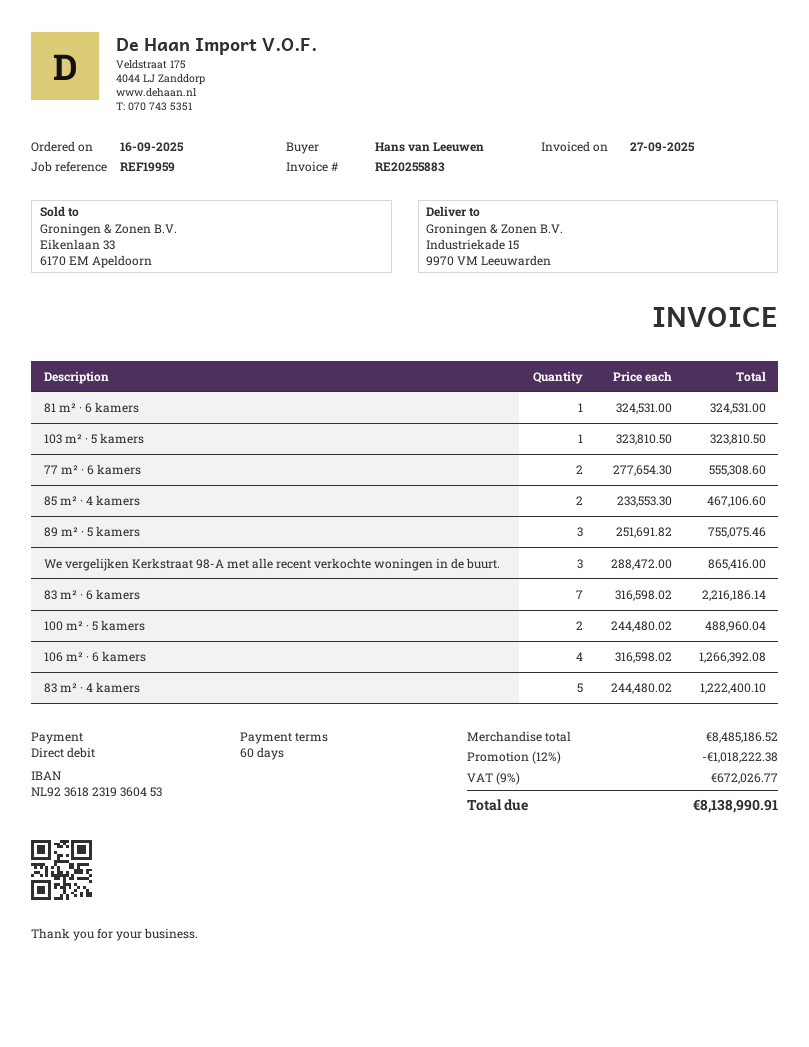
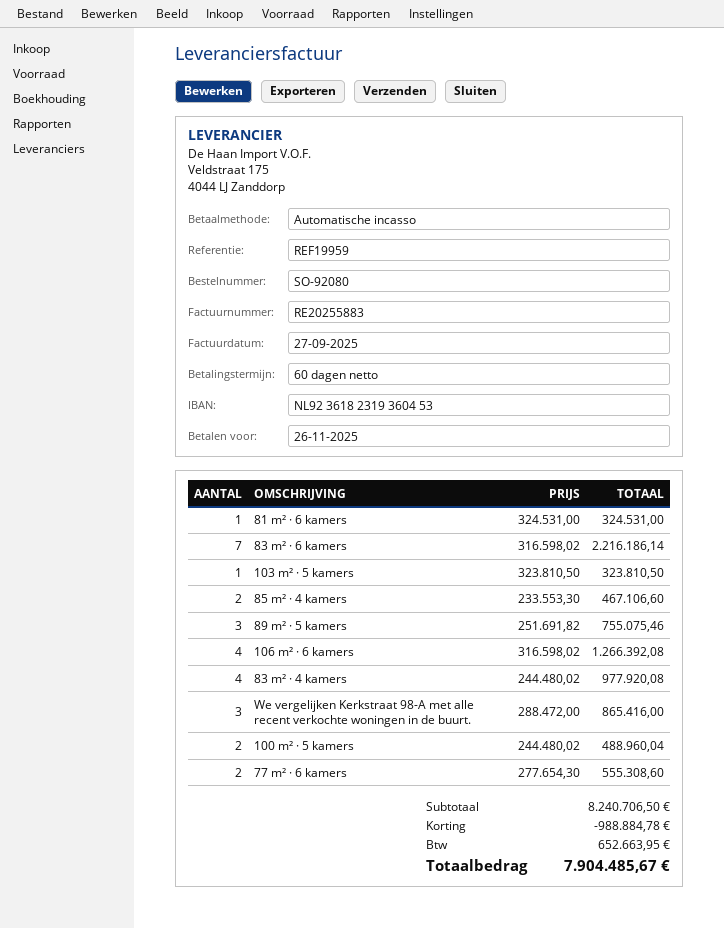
83 m² · 4 kamers: 5 x 244480.02 = 1222400.10 -> 4 x 244480.02 = 977920.08
subtotal: 8485186.52 -> 8240706.50
discount: 1018222.38 -> 988884.78
tax: 672026.77 -> 652663.95
total: 8138990.91 -> 7904485.67

